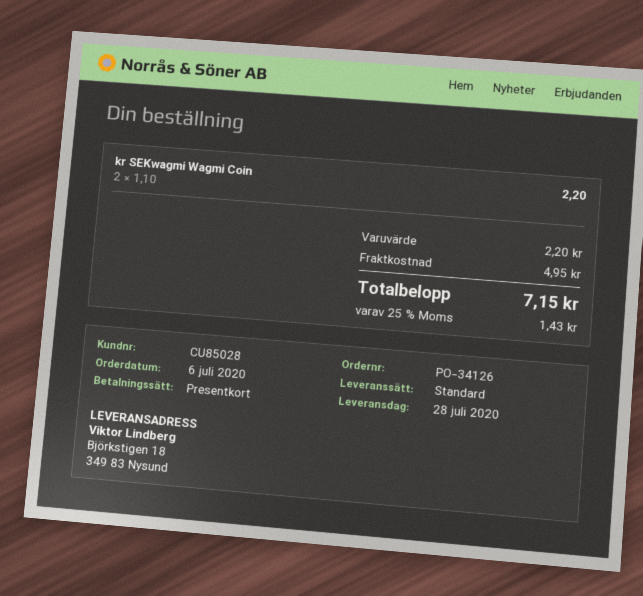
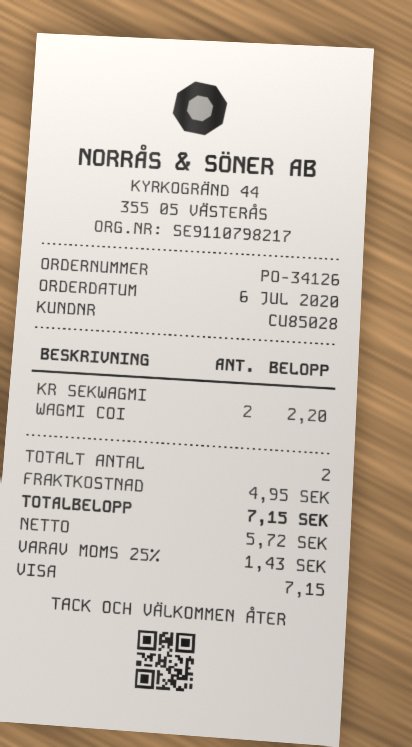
payment method: gift card -> Visa

